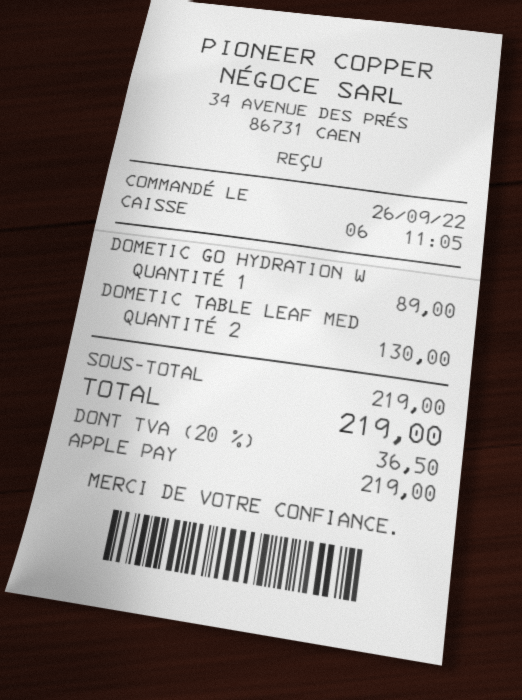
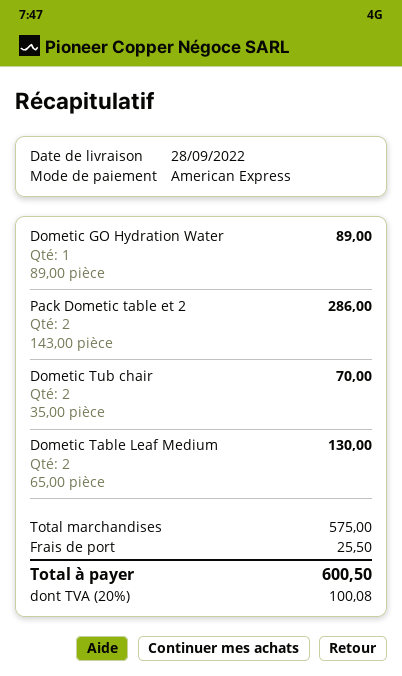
payment method: Apple Pay -> American Express
Pack Dometic table et 2: none -> 2 for 286.00
Dometic Tub chair: none -> 2 for 70.00
subtotal: 219.00 -> 575.00
shipping: none -> 25.50
tax: 20% = 36.50 -> 20% = 100.08
total: 219.00 -> 600.50

